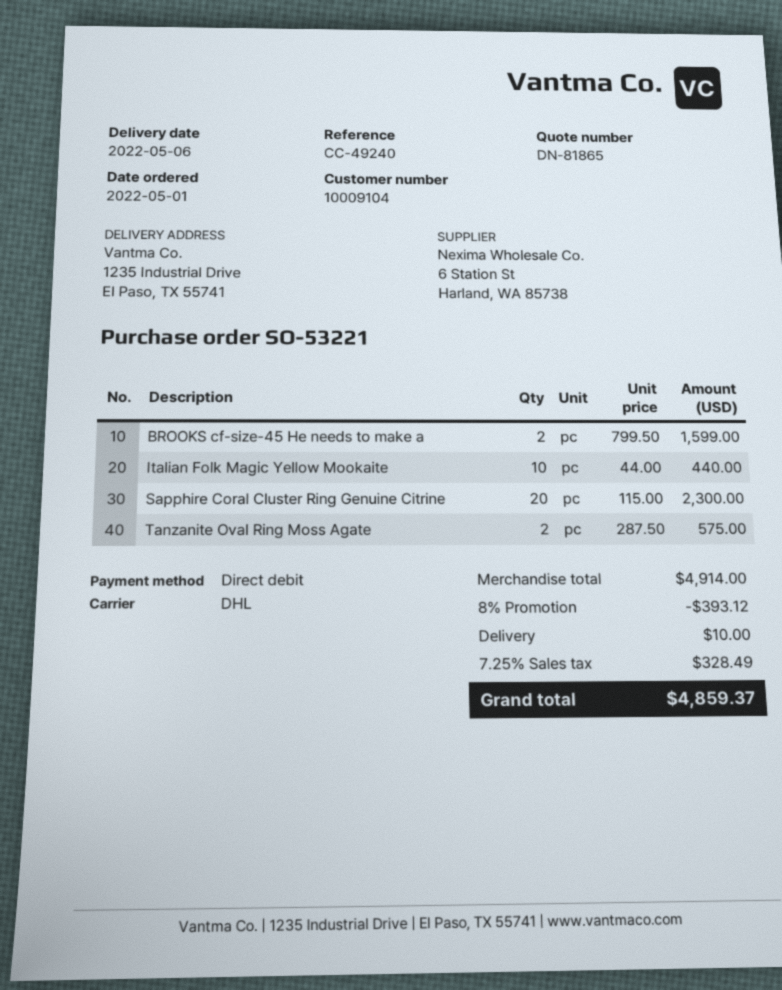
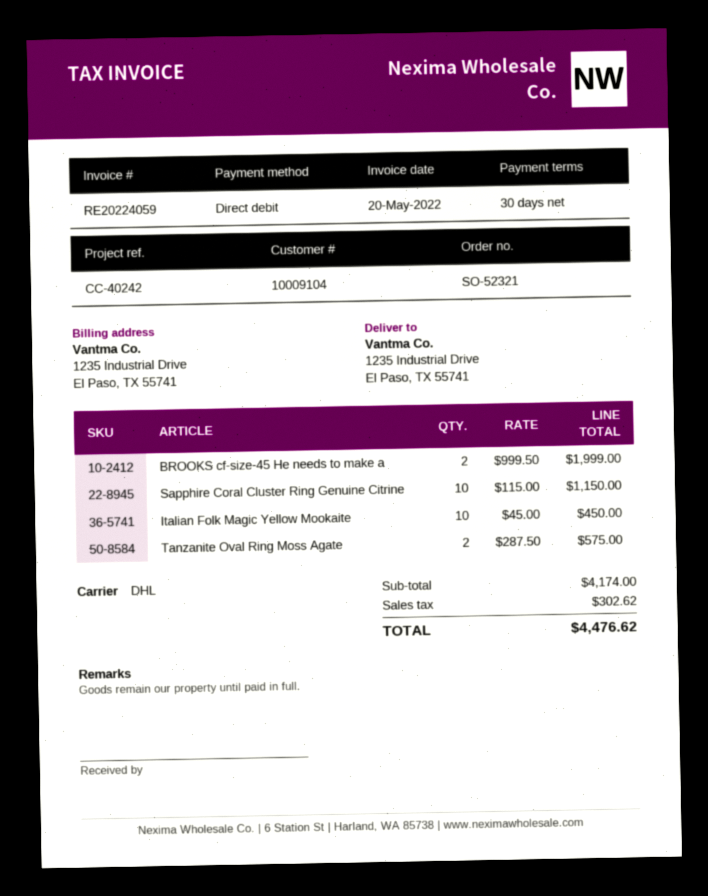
order number: SO-53221 -> SO-52321
reference: CC-49240 -> CC-40242
BROOKS cf-size-45 He needs to make a: 2 x 799.50 = 1599.00 -> 2 x 999.50 = 1999.00
Italian Folk Magic Yellow Mookaite: 10 x 44.00 = 440.00 -> 10 x 45.00 = 450.00
Sapphire Coral Cluster Ring Genuine Citrine: 20 x 115.00 = 2300.00 -> 10 x 115.00 = 1150.00
subtotal: 4914.00 -> 4174.00
discount: 8% = 393.12 -> none
shipping: 10.00 -> none
tax: 328.49 -> 302.62
total: 4859.37 -> 4476.62

